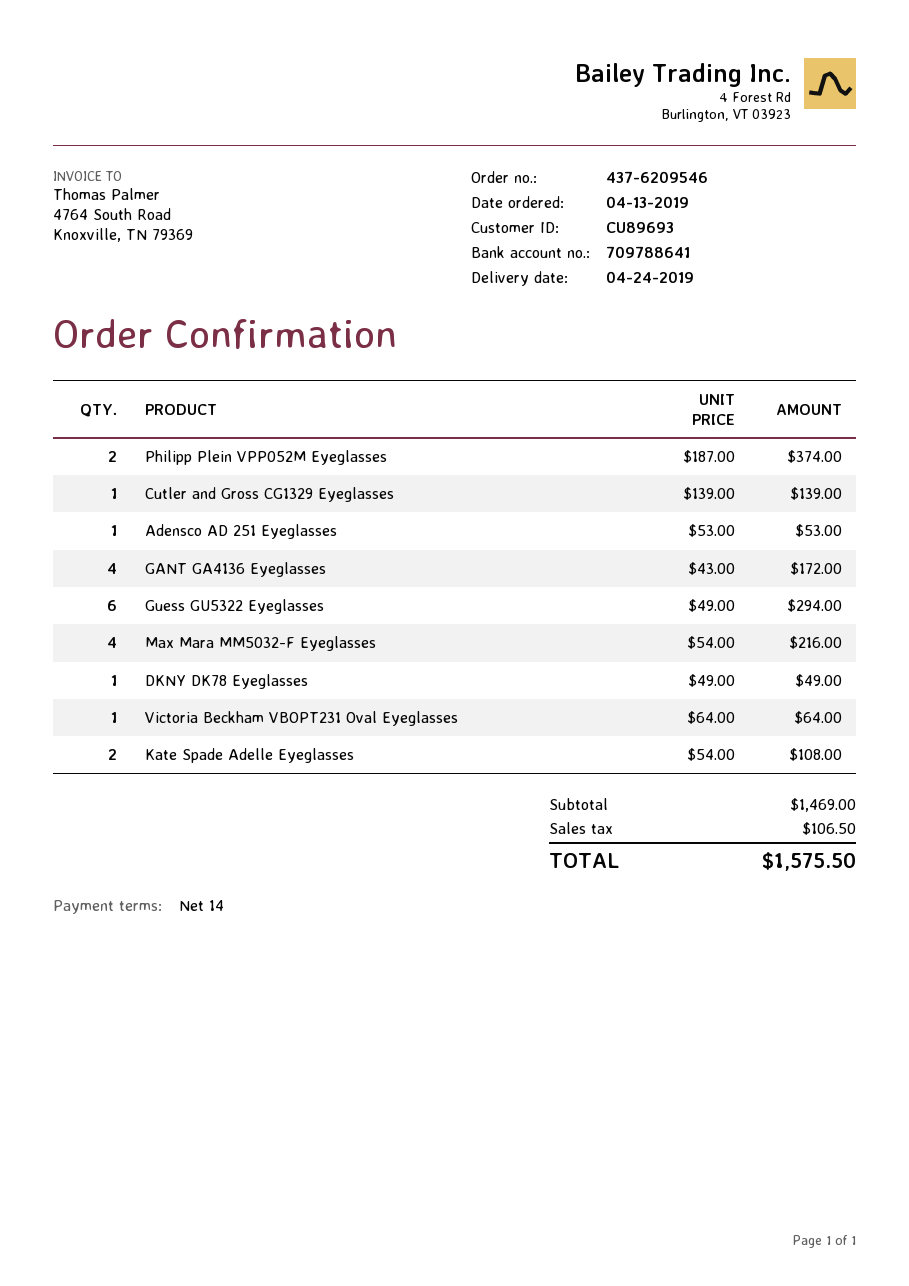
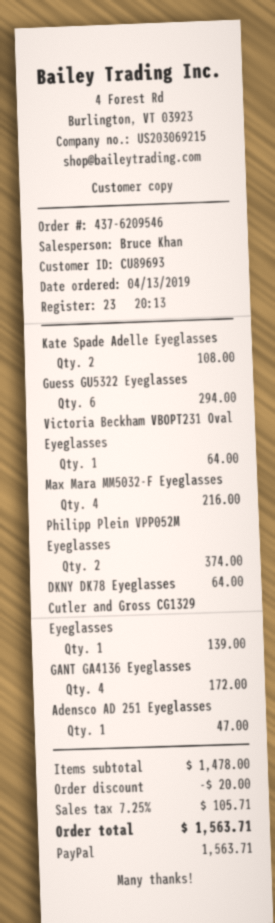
Adensco AD 251 Eyeglasses: 1 for 53.00 -> 1 for 47.00
DKNY DK78 Eyeglasses: 1 for 49.00 -> 1 for 64.00
subtotal: 1469.00 -> 1478.00
discount: none -> 20.00
tax: 106.50 -> 105.71
total: 1575.50 -> 1563.71

